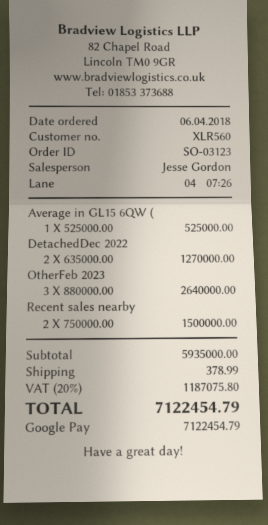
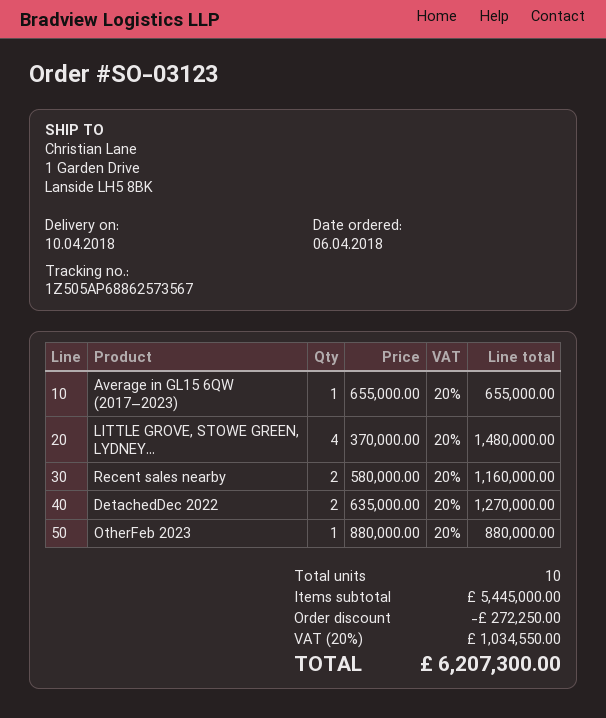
Average in GL15 6QW (: 1 x 525000.00 = 525000.00 -> 1 x 655000.00 = 655000.00
OtherFeb 2023: 3 x 880000.00 = 2640000.00 -> 1 x 880000.00 = 880000.00
Recent sales nearby: 2 x 750000.00 = 1500000.00 -> 2 x 580000.00 = 1160000.00
LITTLE GROVE, STOWE GREEN, LYDNEY...: none -> 4 x 370000.00 = 1480000.00
subtotal: 5935000.00 -> 5445000.00
discount: none -> 272250.00
shipping: 378.99 -> none
tax: 20% = 1187075.80 -> 20% = 1034550.00
total: 7122454.79 -> 6207300.00

